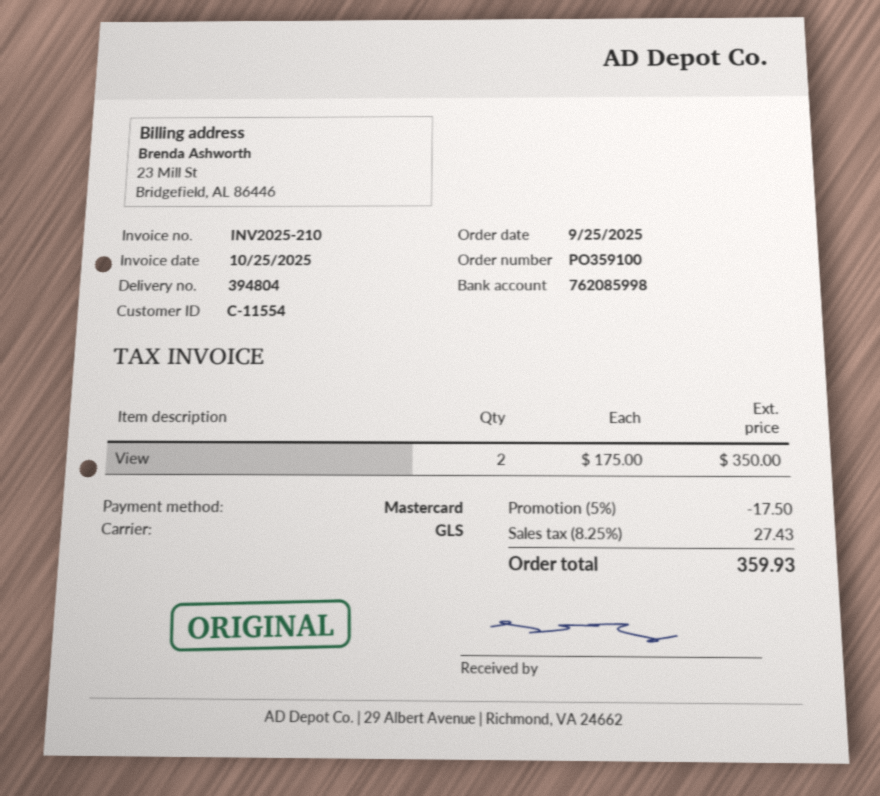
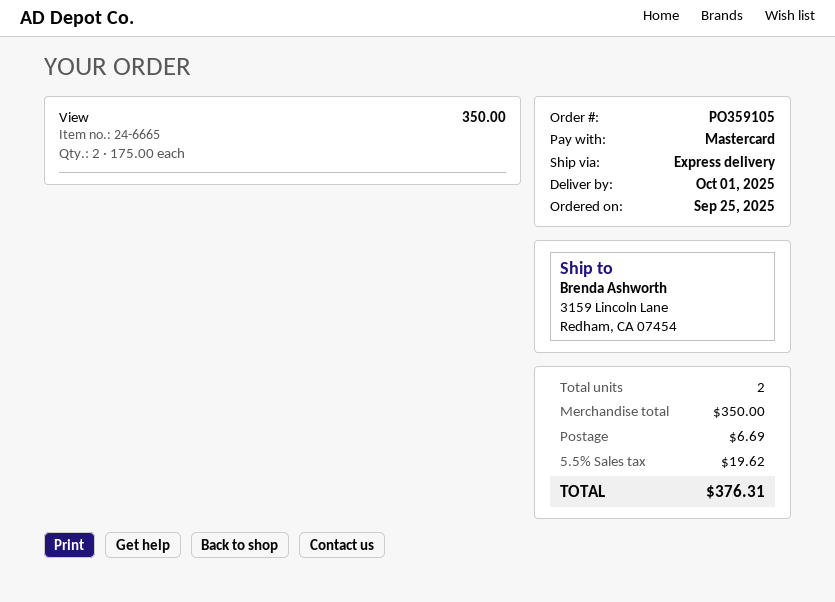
order number: PO359100 -> PO359105
shipping method: GLS -> express
discount: 5% = 17.50 -> none
shipping: none -> 6.69
tax: 8.25% = 27.43 -> 5.5% = 19.62
total: 359.93 -> 376.31

